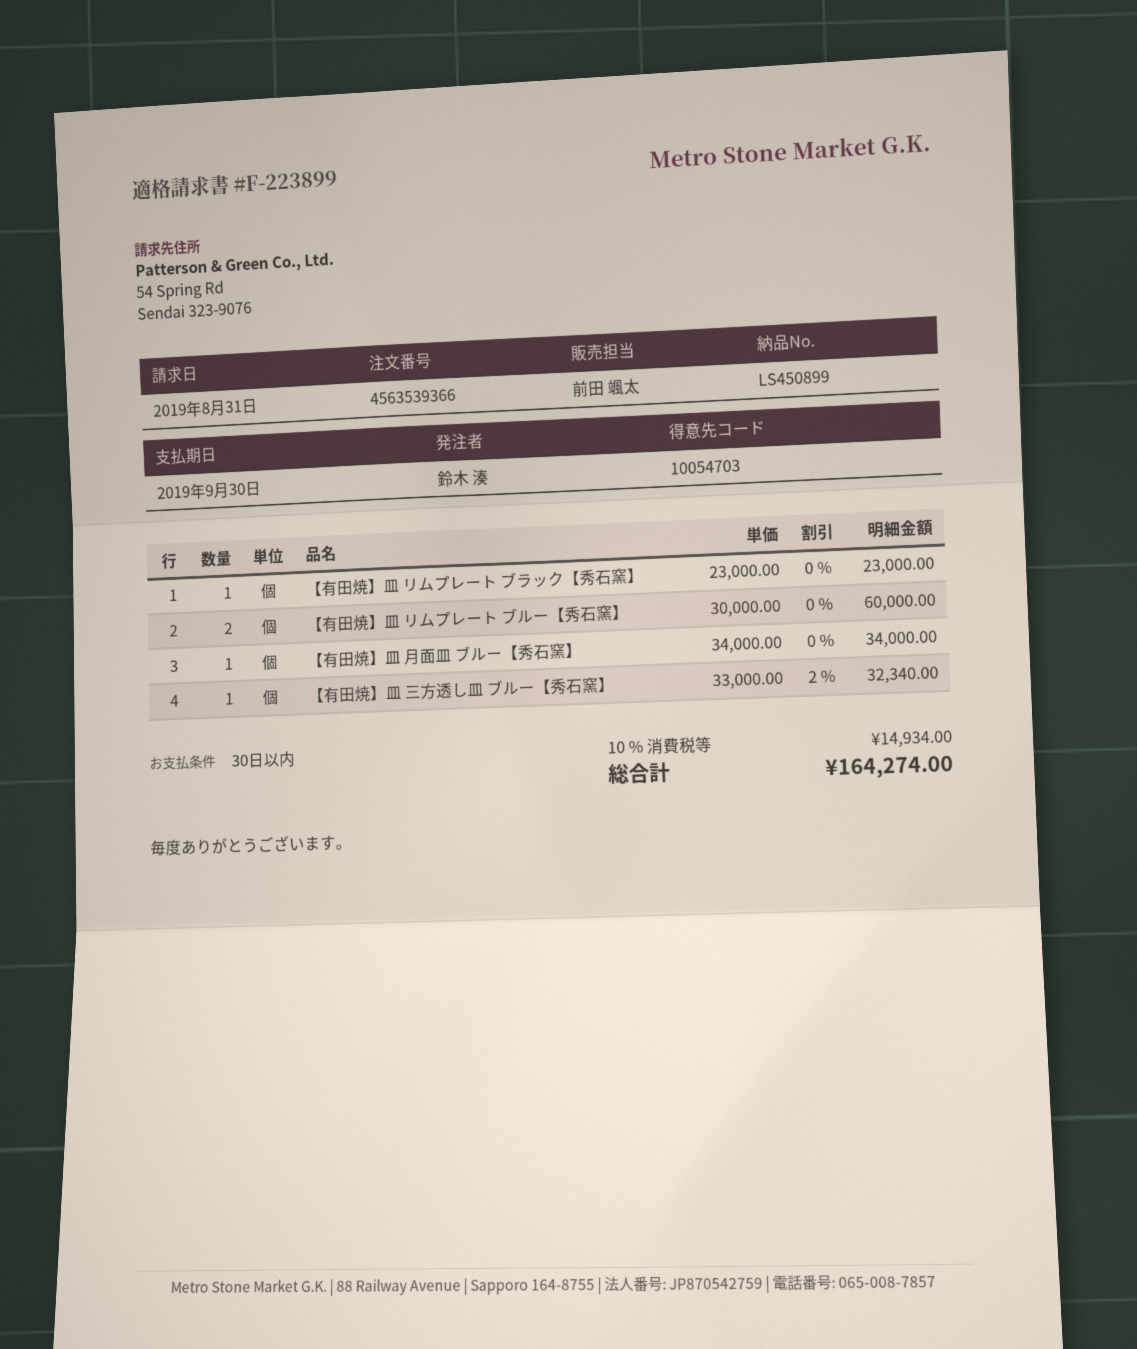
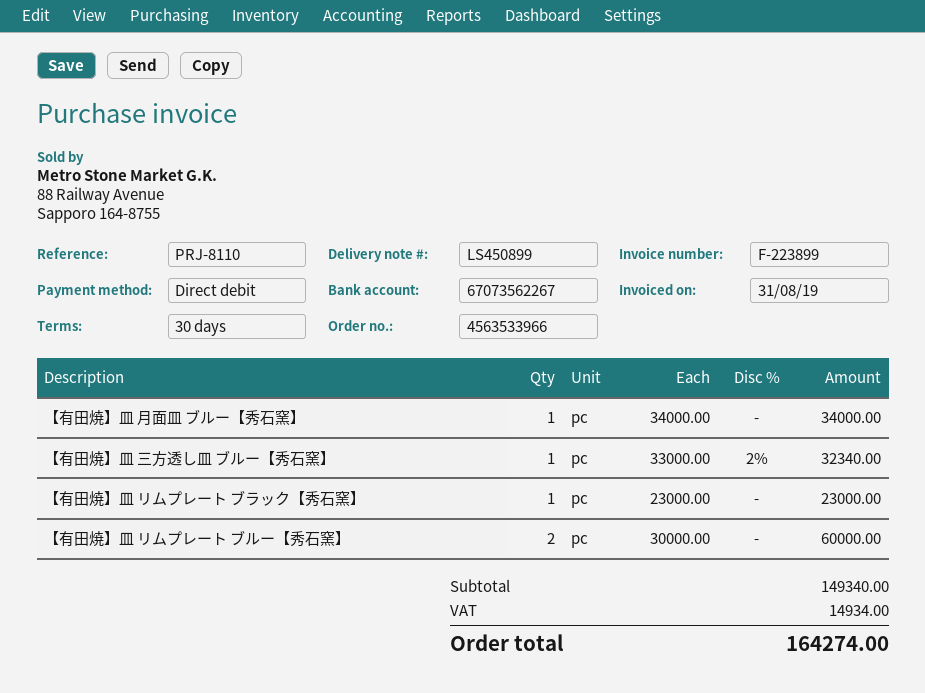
order number: 4563539366 -> 4563533966

